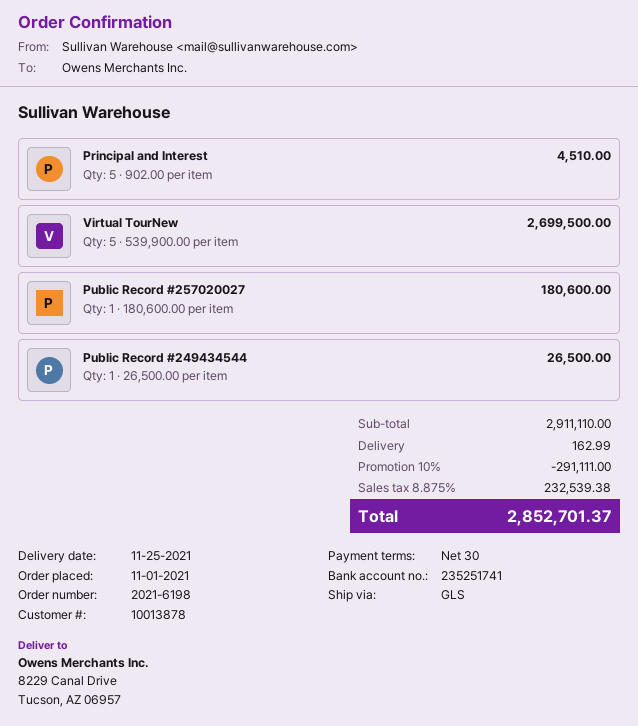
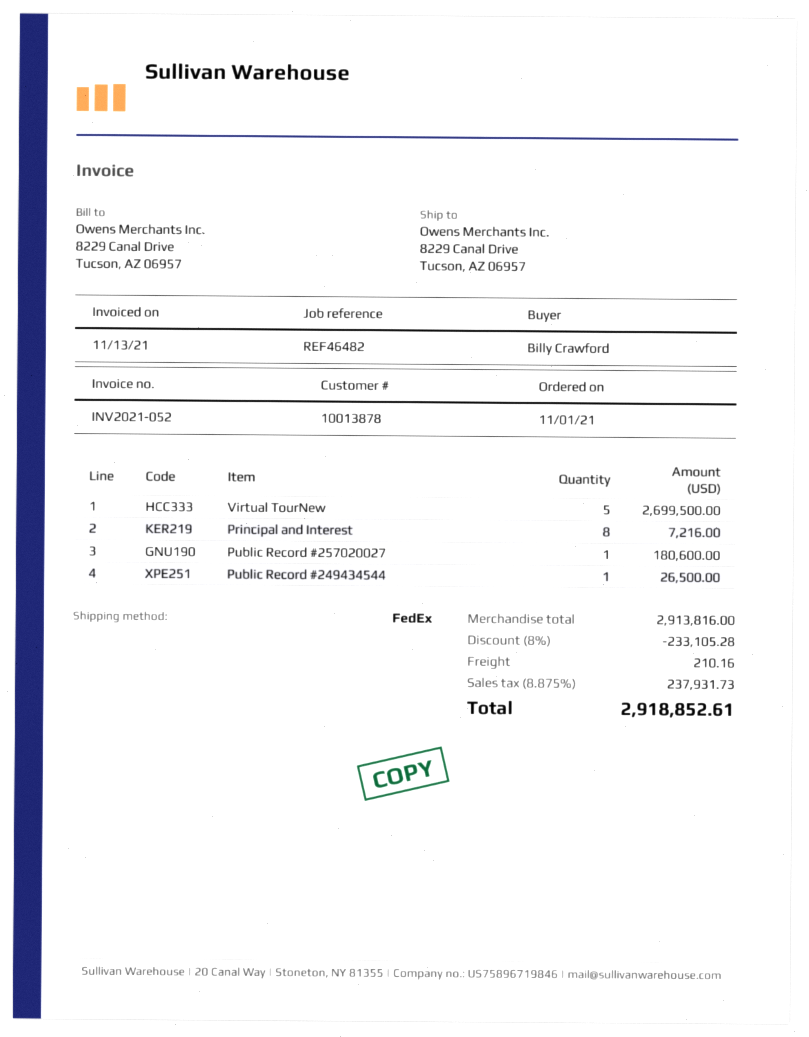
shipping method: GLS -> FedEx
Principal and Interest: 5 for 4510.00 -> 8 for 7216.00
subtotal: 2911110.00 -> 2913816.00
discount: 10% = 291111.00 -> 8% = 233105.28
shipping: 162.99 -> 210.16
tax: 8.875% = 232539.38 -> 8.875% = 237931.73
total: 2852701.37 -> 2918852.61

